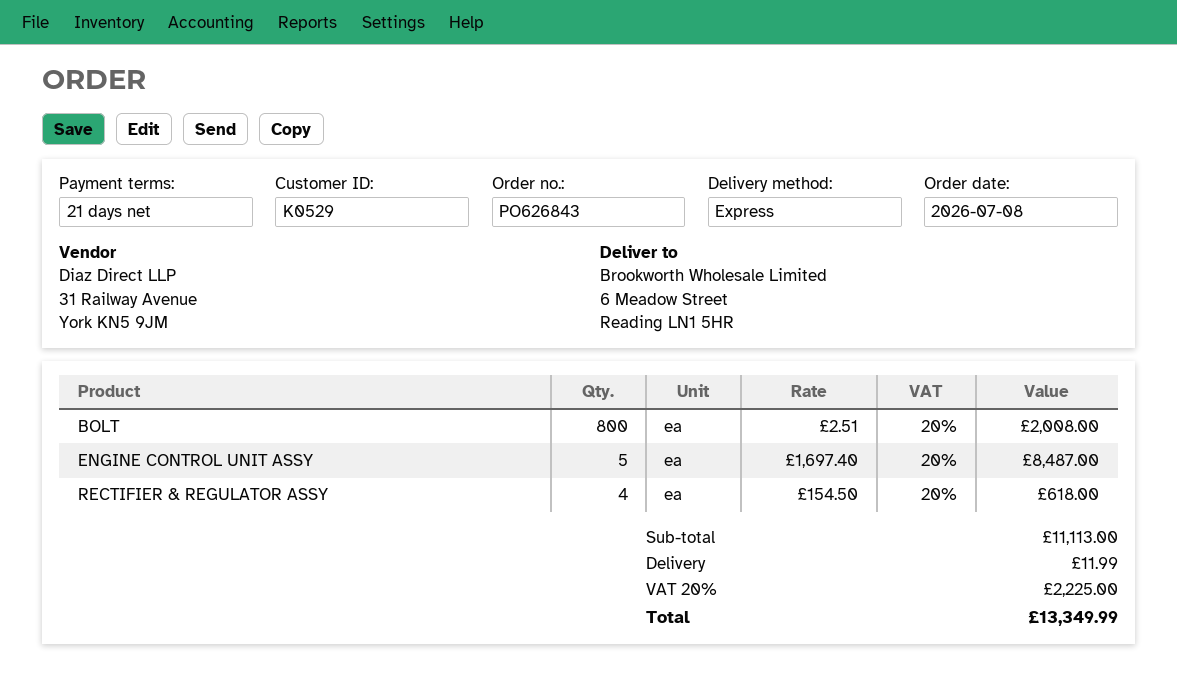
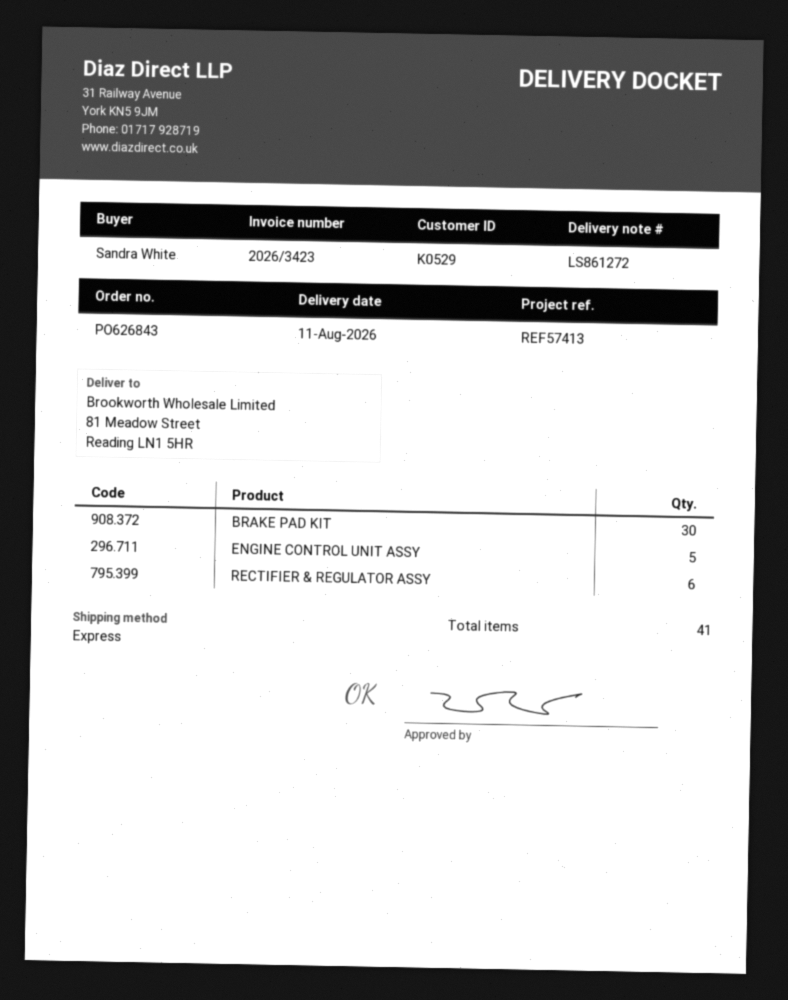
ship to: 6 Meadow Street, Reading LN1 5HR -> 81 Meadow Street, Reading LN1 5HR
BOLT: 800 -> none
RECTIFIER & REGULATOR ASSY: 4 -> 6
BRAKE PAD KIT: none -> 30

